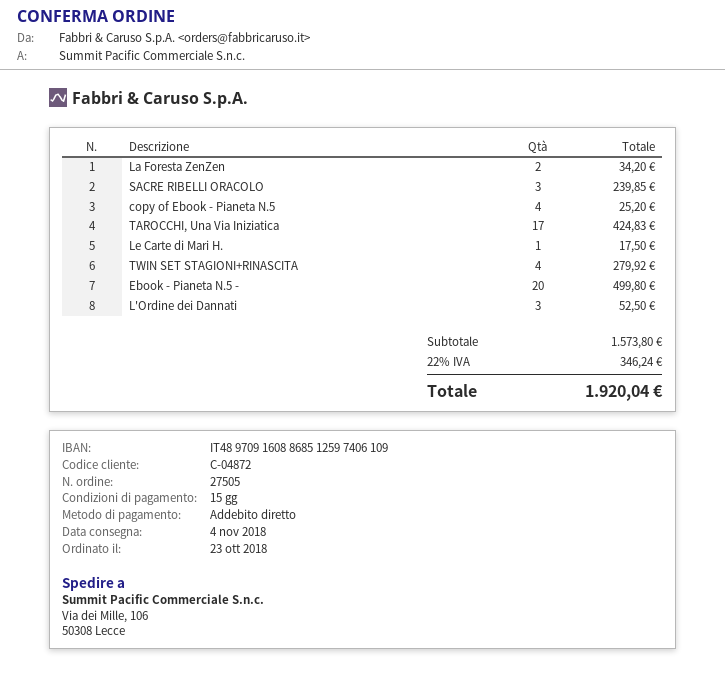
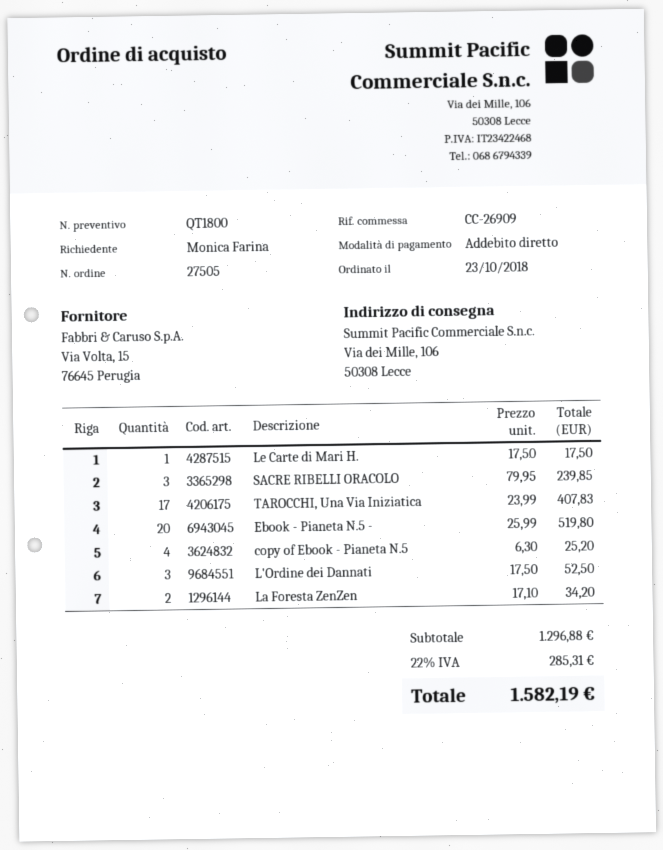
TAROCCHI, Una Via Iniziatica: 17 for 424.83 -> 17 for 407.83
TWIN SET STAGIONI+RINASCITA: 4 for 279.92 -> none
Ebook - Pianeta N.5 -: 20 for 499.80 -> 20 for 519.80
subtotal: 1573.80 -> 1296.88
tax: 22% = 346.24 -> 22% = 285.31
total: 1920.04 -> 1582.19

